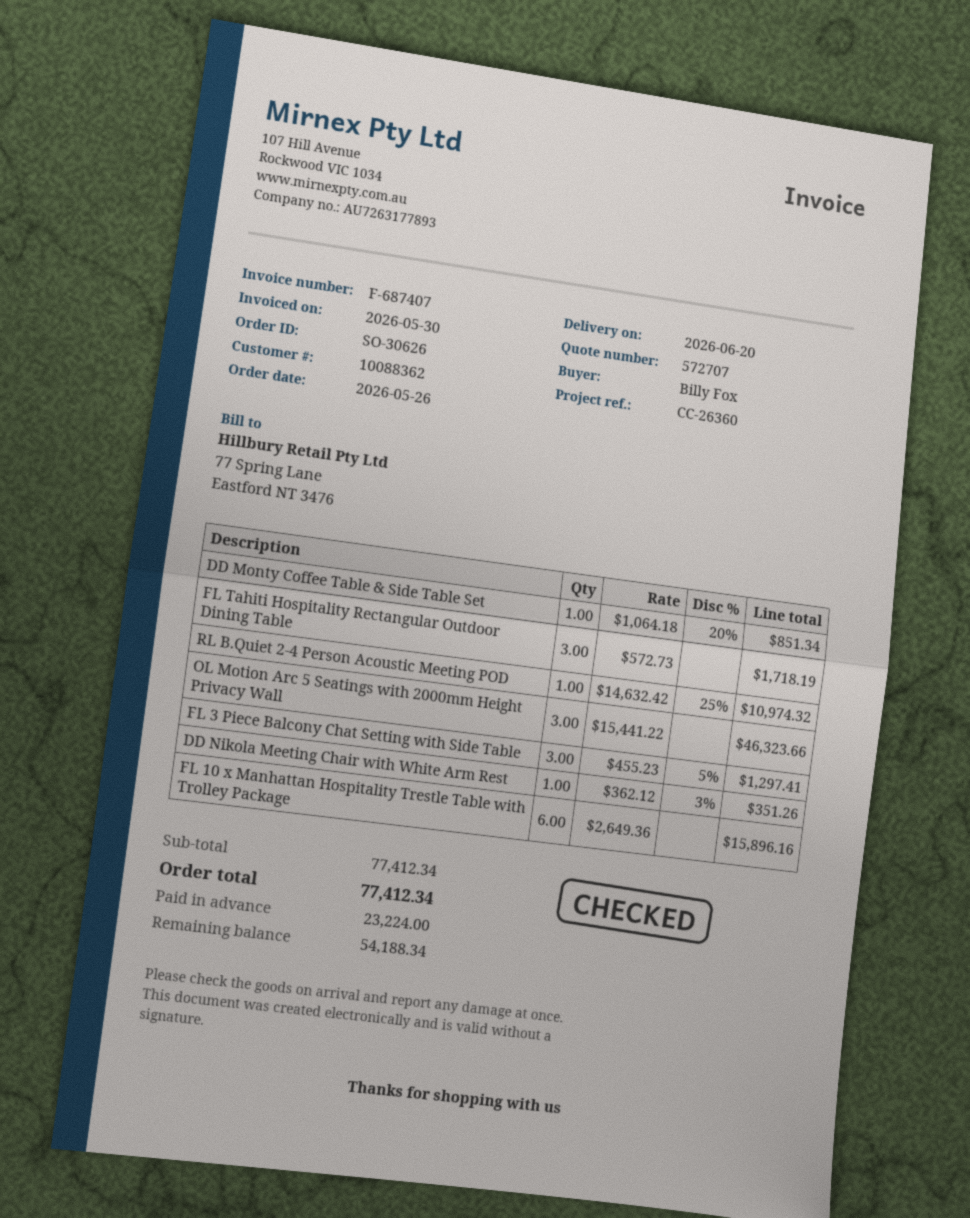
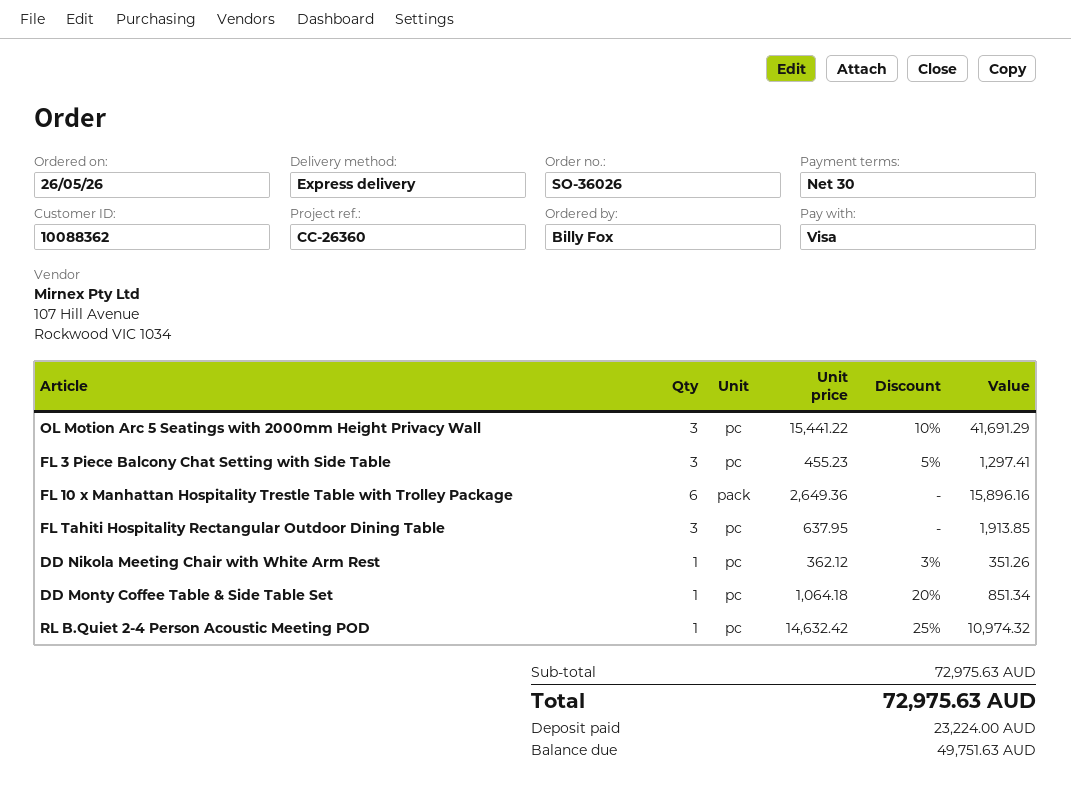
order number: SO-30626 -> SO-36026
FL Tahiti Hospitality Rectangular Outdoor Dining Table: 3 x 572.73 = 1718.19 -> 3 x 637.95 = 1913.85
OL Motion Arc 5 Seatings with 2000mm Height Privacy Wall: 3 x 15441.22 = 46323.66 -> 3 x 15441.22 - 10% = 41691.29
subtotal: 77412.34 -> 72975.63
total: 77412.34 -> 72975.63
balance: 54188.34 -> 49751.63

